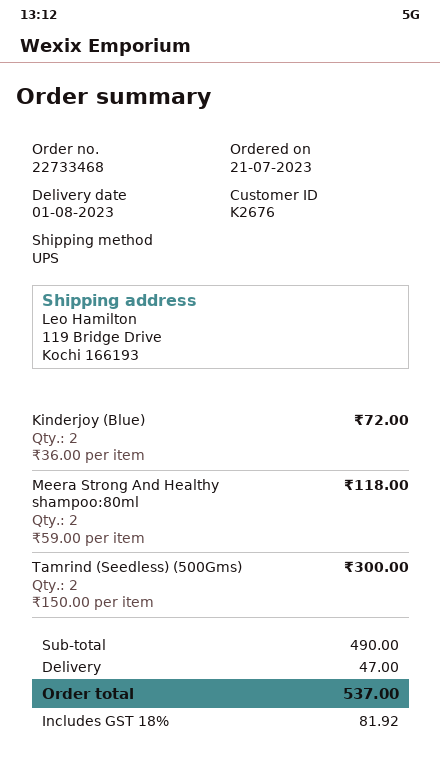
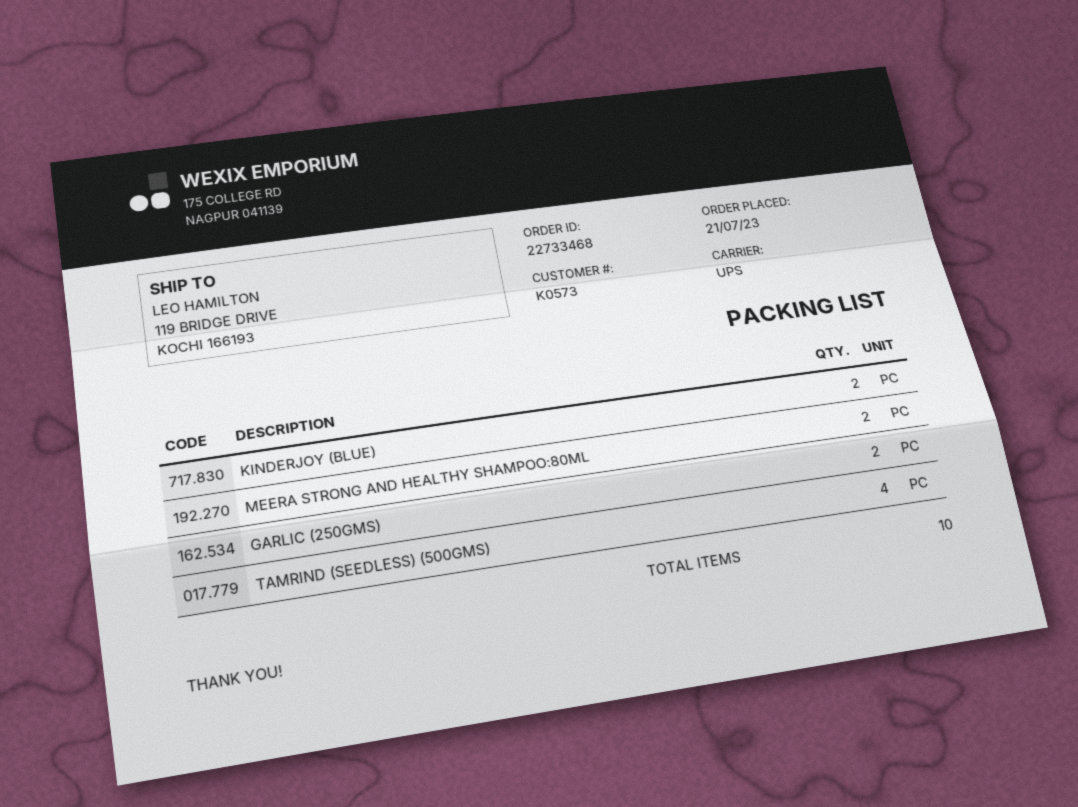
customer number: K2676 -> K0573
Tamrind (Seedless) (500Gms): 2 -> 4
GARLIC (250GMS): none -> 2

